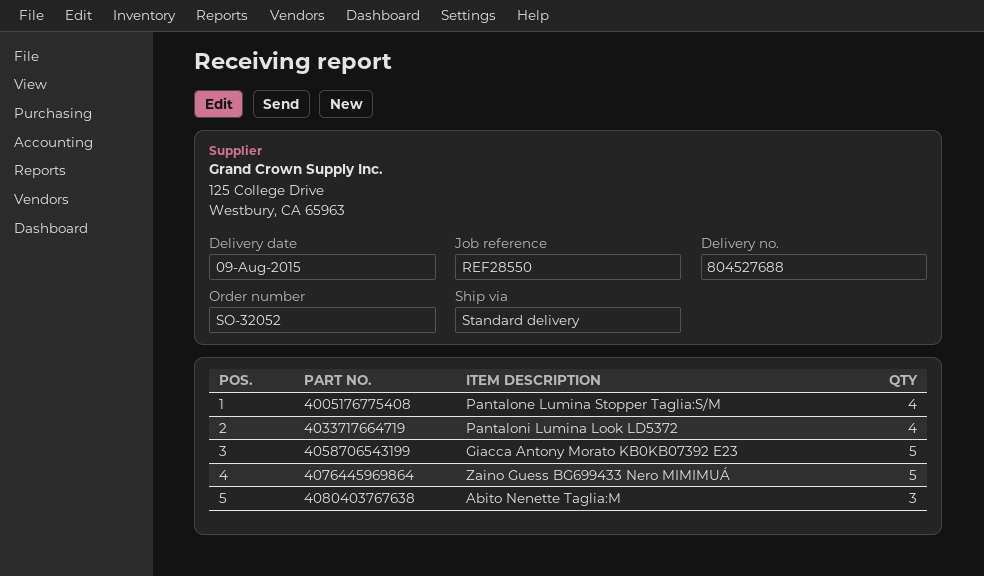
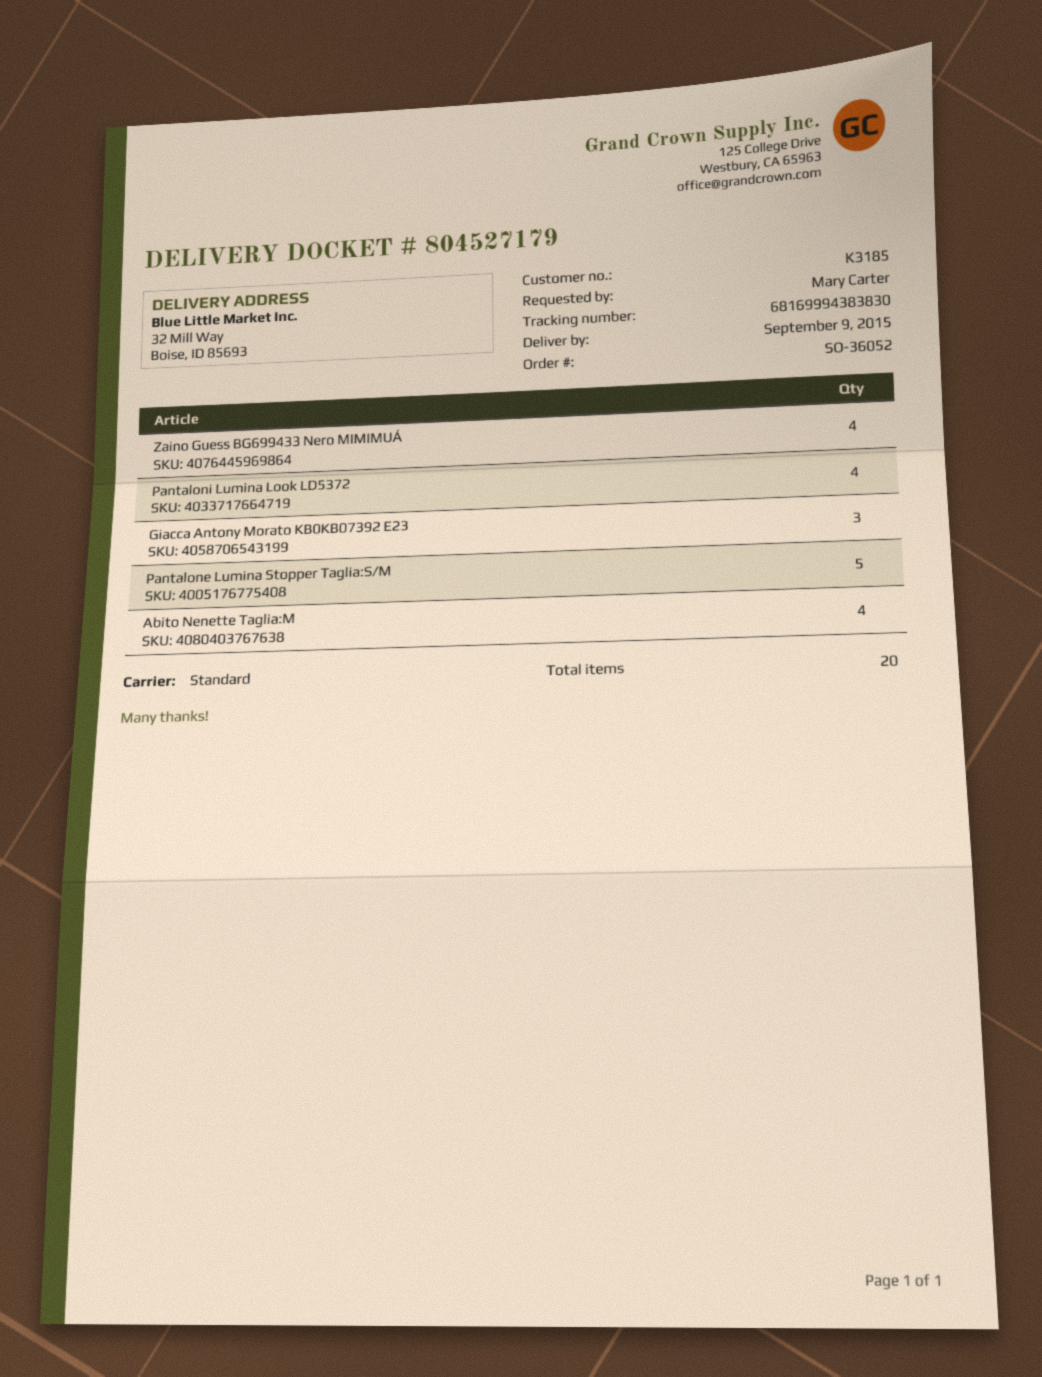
order number: SO-32052 -> SO-36052
delivery note number: 804527688 -> 804527179
delivery date: 2015-08-09 -> 2015-09-09
Pantalone Lumina Stopper Taglia:S/M: 4 -> 5
Giacca Antony Morato KB0KB07392 E23: 5 -> 3
Zaino Guess BG699433 Nero MIMIMUÁ: 5 -> 4
Abito Nenette Taglia:M: 3 -> 4

